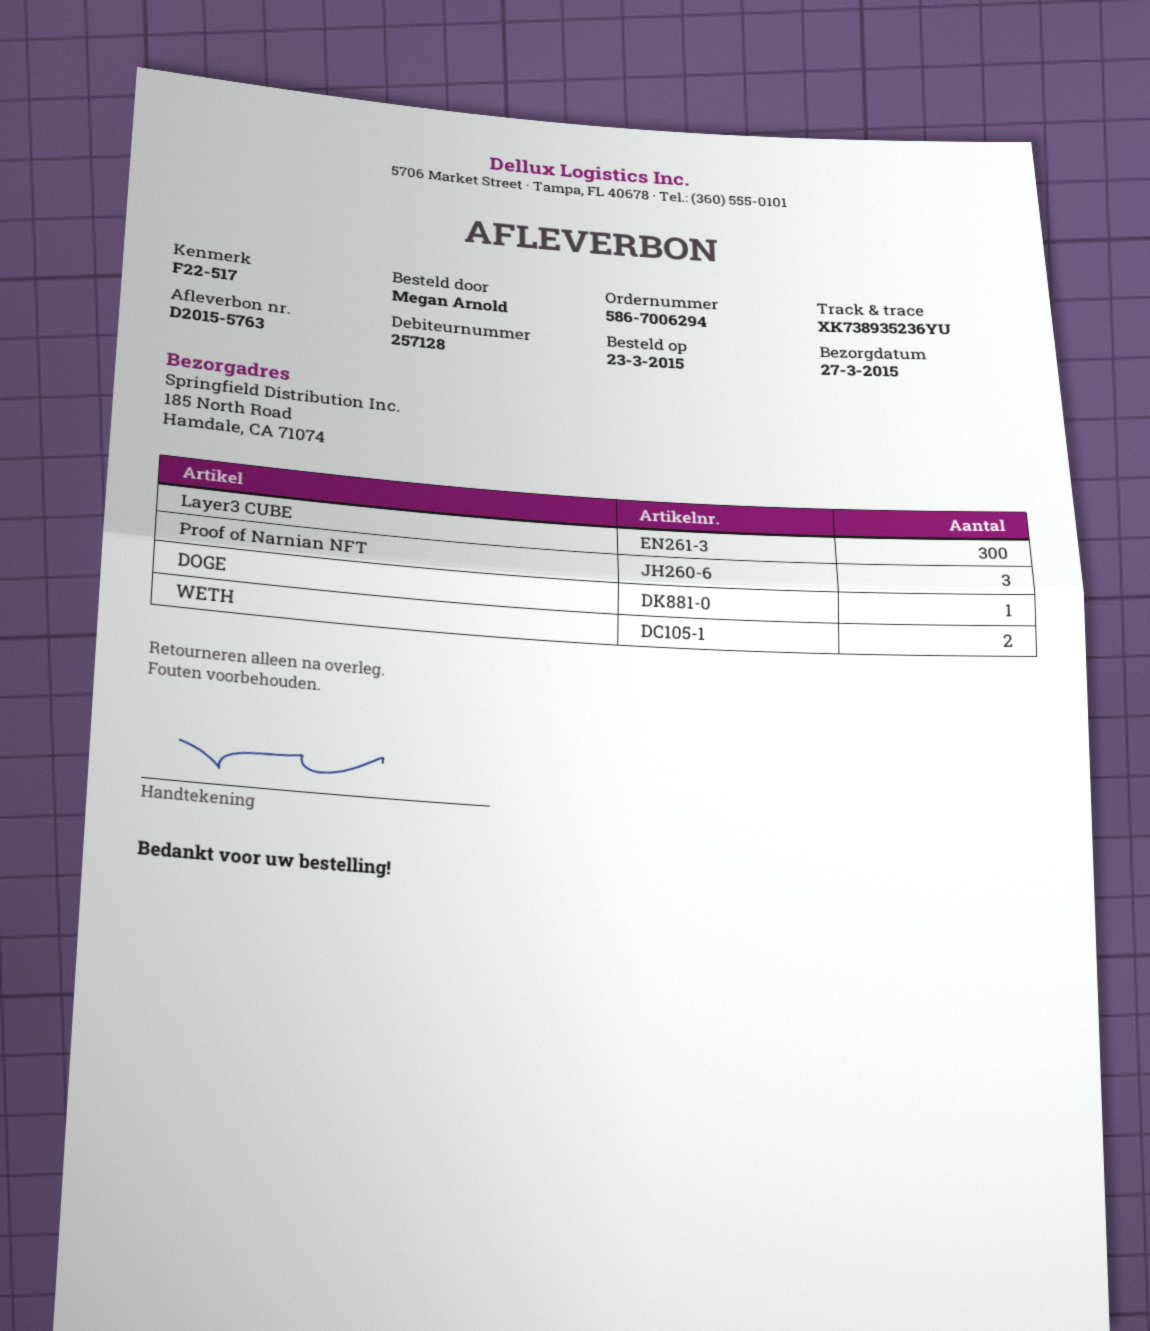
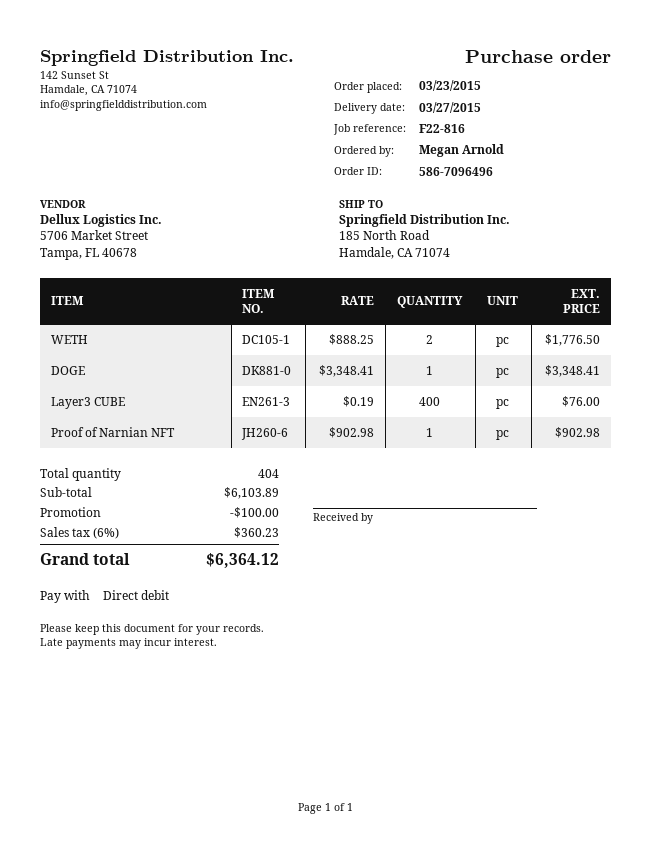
order number: 586-7006294 -> 586-7096496
reference: F22-517 -> F22-816
Layer3 CUBE: 300 -> 400
Proof of Narnian NFT: 3 -> 1

